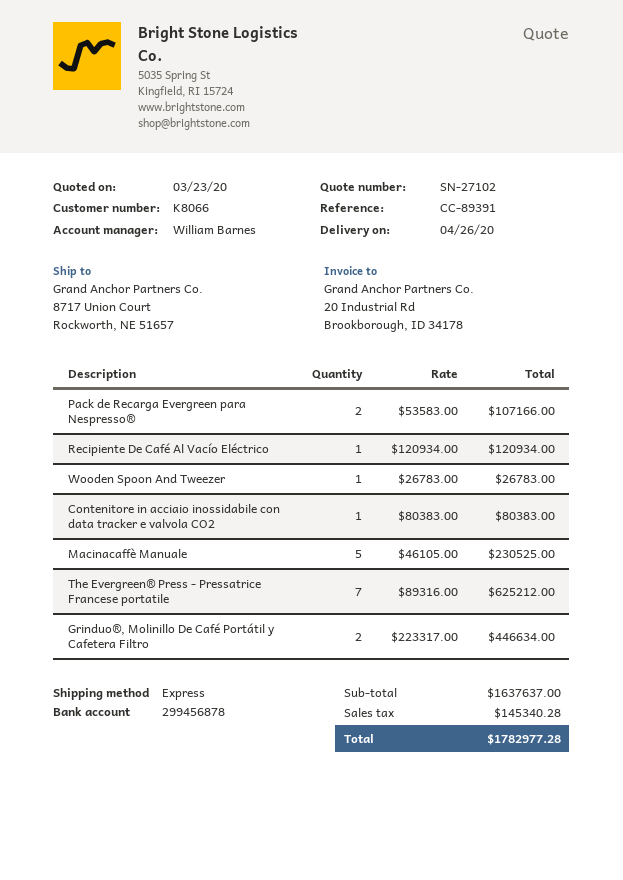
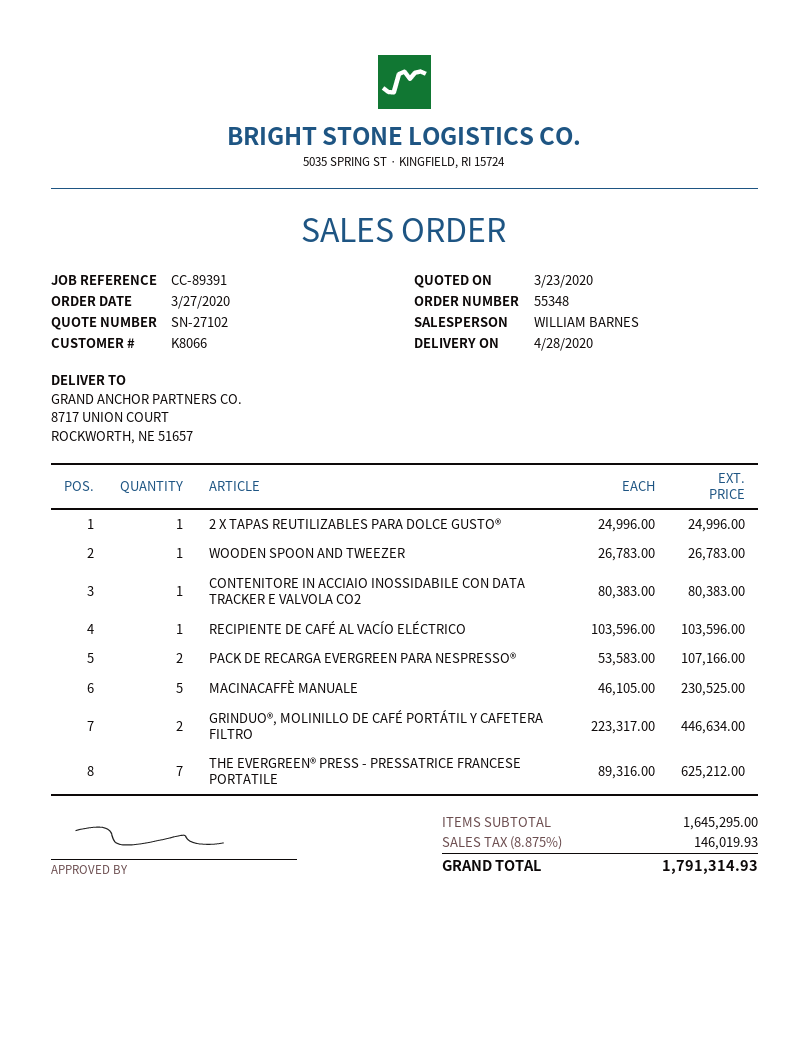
delivery date: 2020-04-26 -> 2020-04-28
Recipiente De Café Al Vacío Eléctrico: 1 x 120934.00 = 120934.00 -> 1 x 103596.00 = 103596.00
2 X TAPAS REUTILIZABLES PARA DOLCE GUSTO®: none -> 1 x 24996.00 = 24996.00
subtotal: 1637637.00 -> 1645295.00
tax: 145340.28 -> 146019.93
total: 1782977.28 -> 1791314.93

